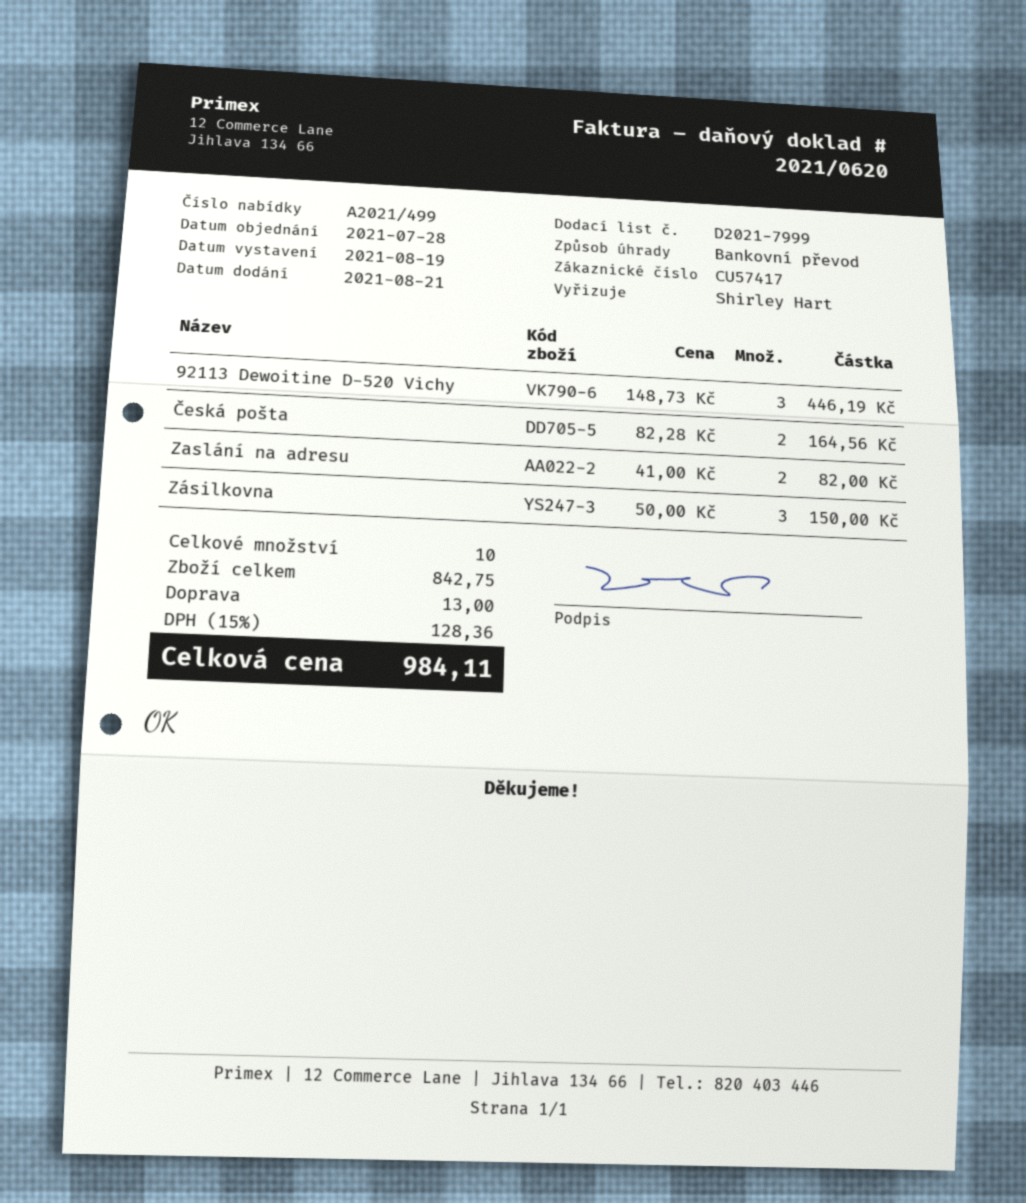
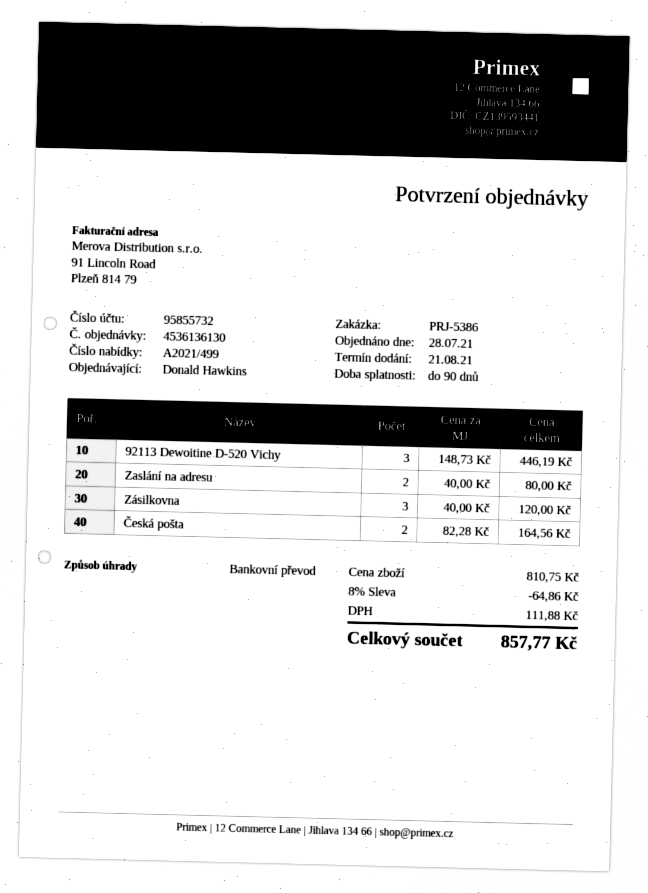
Zaslání na adresu: 2 x 41.00 = 82.00 -> 2 x 40.00 = 80.00
Zásilkovna: 3 x 50.00 = 150.00 -> 3 x 40.00 = 120.00
subtotal: 842.75 -> 810.75
discount: none -> 8% = 64.86
shipping: 13.00 -> none
tax: 128.36 -> 111.88
total: 984.11 -> 857.77

